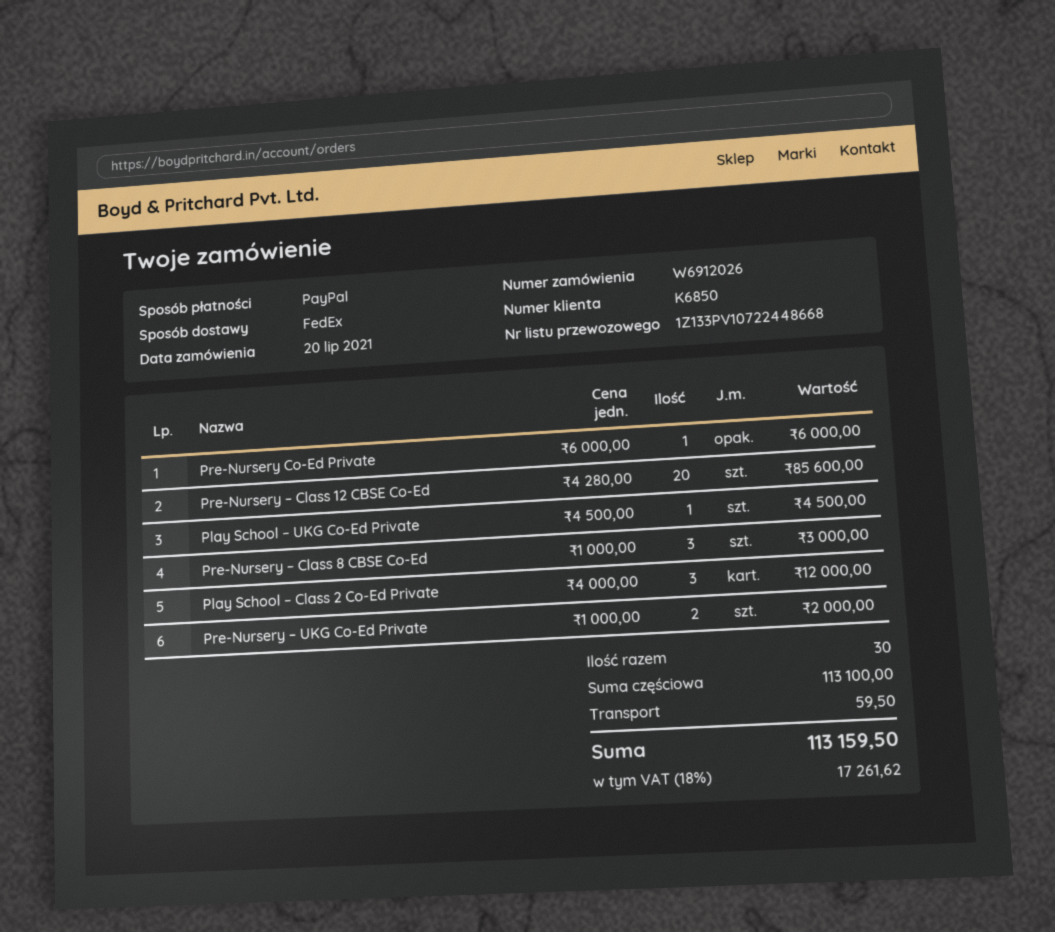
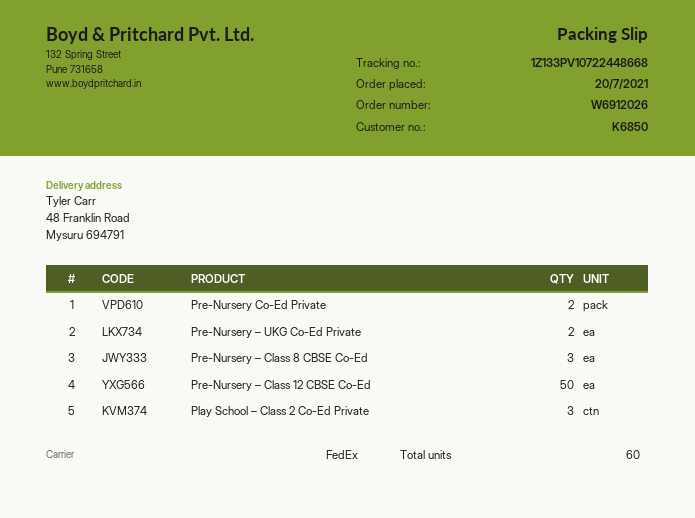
Pre-Nursery Co-Ed Private: 1 -> 2
Pre-Nursery – Class 12 CBSE Co-Ed: 20 -> 50
Play School – UKG Co-Ed Private: 1 -> none
total quantity: 30 -> 60

